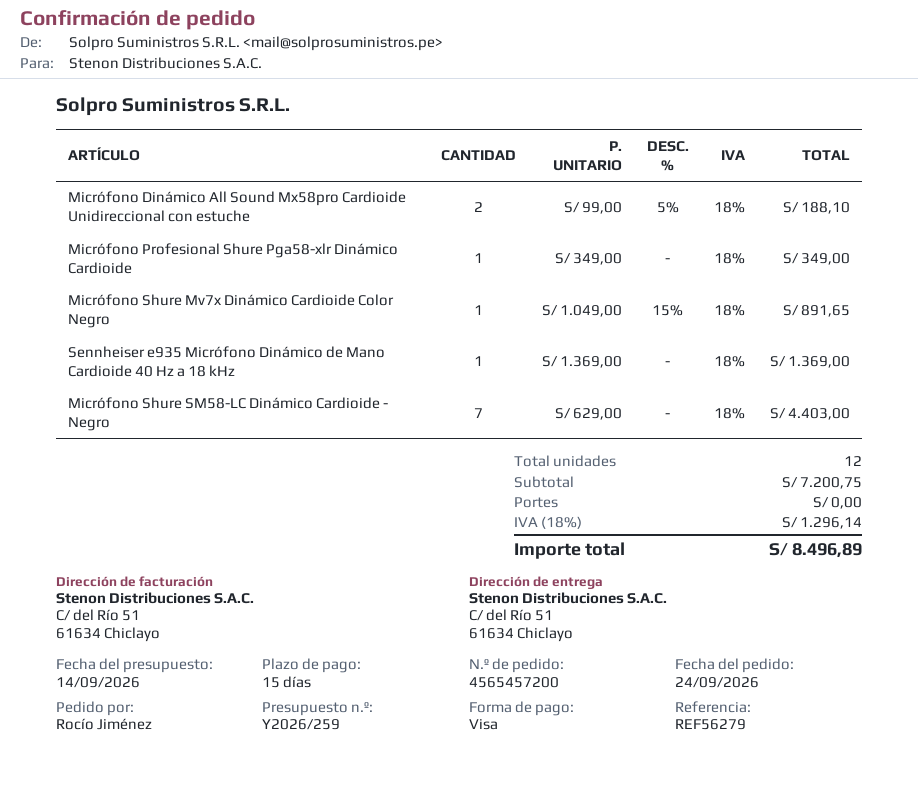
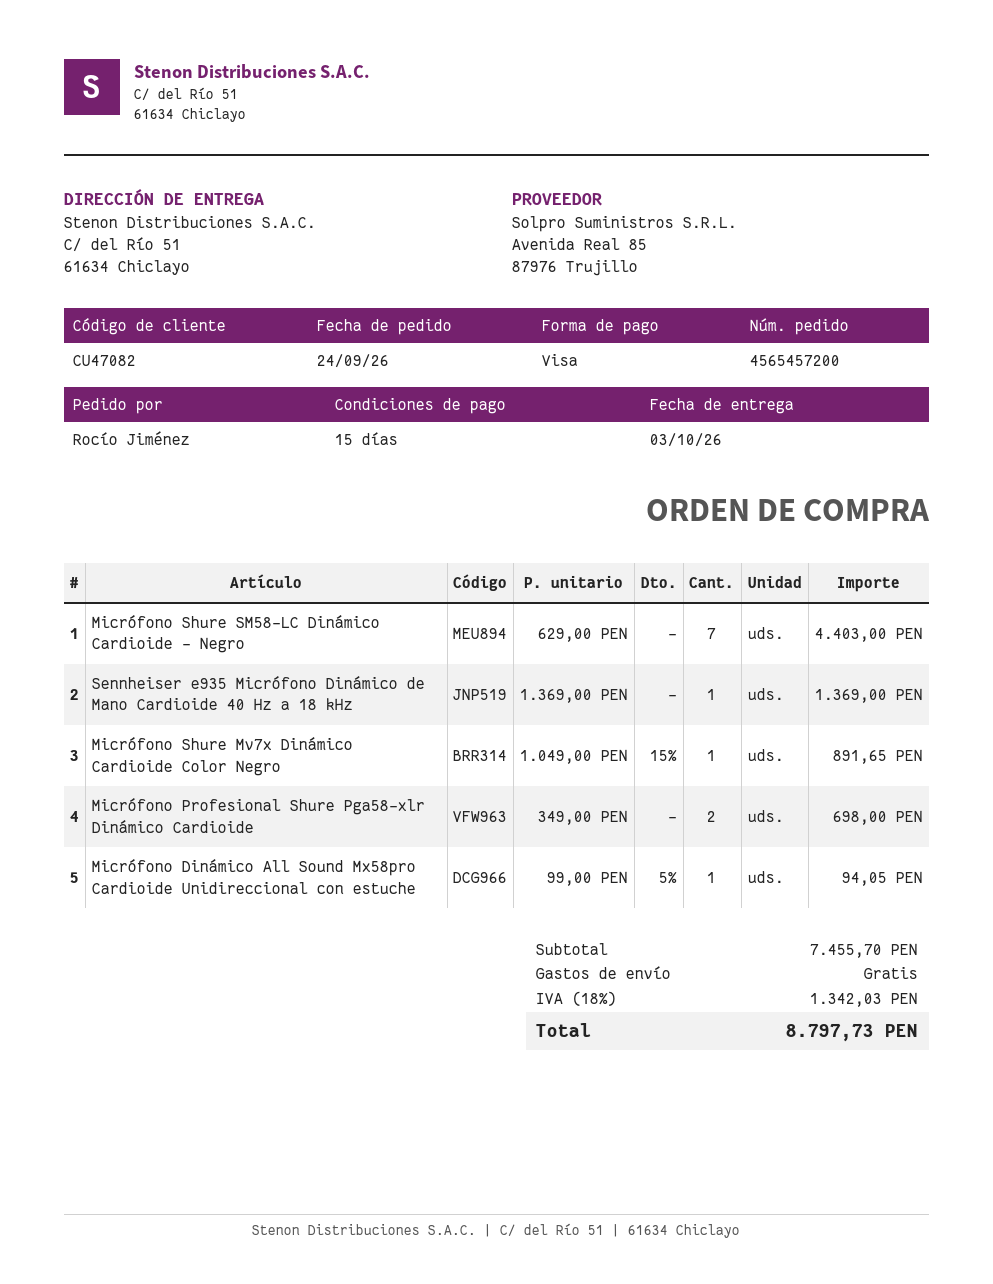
Micrófono Dinámico All Sound Mx58pro Cardioide Unidireccional con estuche: 2 x 99.00 - 5% = 188.10 -> 1 x 99.00 - 5% = 94.05
Micrófono Profesional Shure Pga58-xlr Dinámico Cardioide: 1 x 349.00 = 349.00 -> 2 x 349.00 = 698.00
subtotal: 7200.75 -> 7455.70
tax: 18% = 1296.14 -> 18% = 1342.03
total: 8496.89 -> 8797.73

